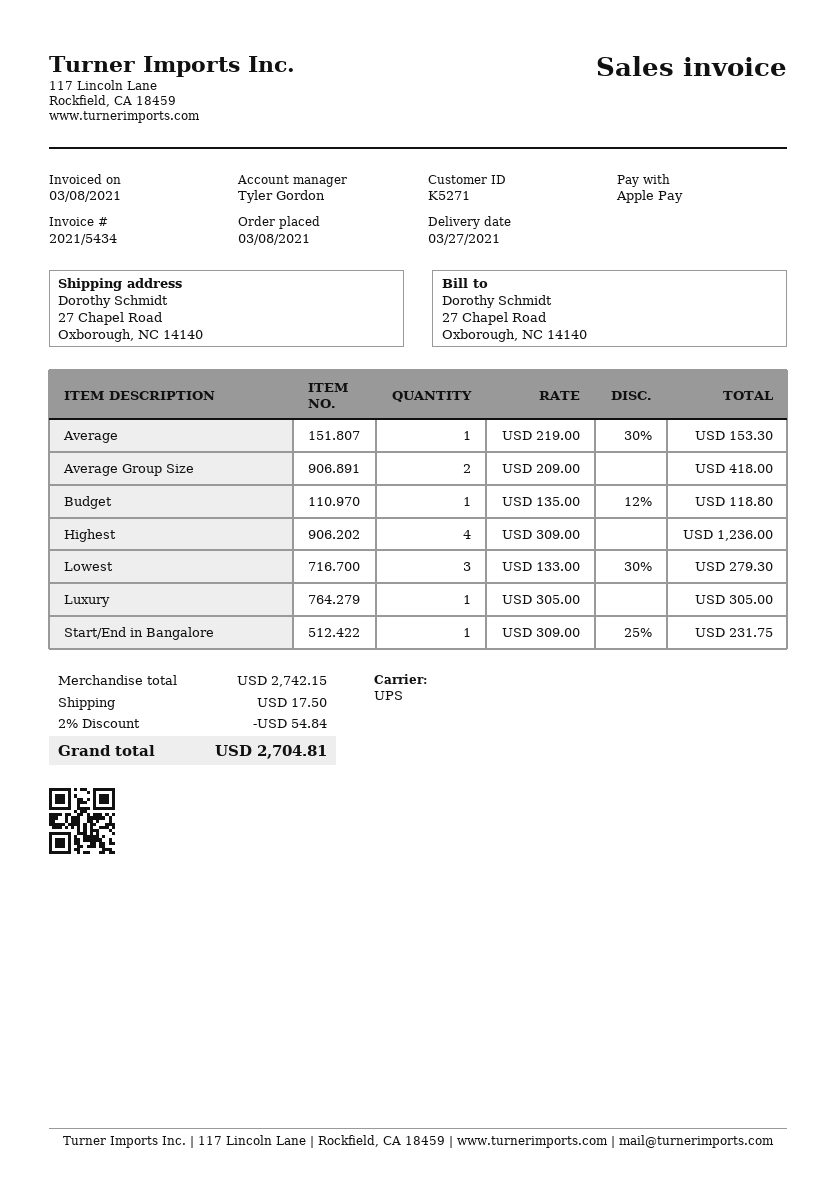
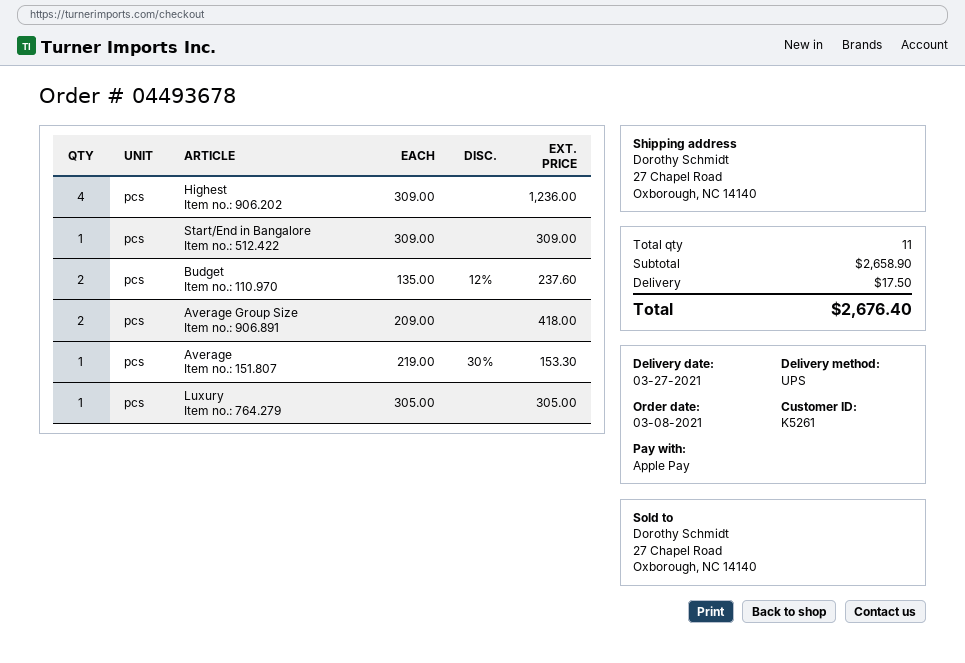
customer number: K5271 -> K5261
Budget: 1 x 135.00 - 12% = 118.80 -> 2 x 135.00 - 12% = 237.60
Lowest: 3 x 133.00 - 30% = 279.30 -> none
Start/End in Bangalore: 1 x 309.00 - 25% = 231.75 -> 1 x 309.00 = 309.00
subtotal: 2742.15 -> 2658.90
discount: 2% = 54.84 -> none
total: 2704.81 -> 2676.40

